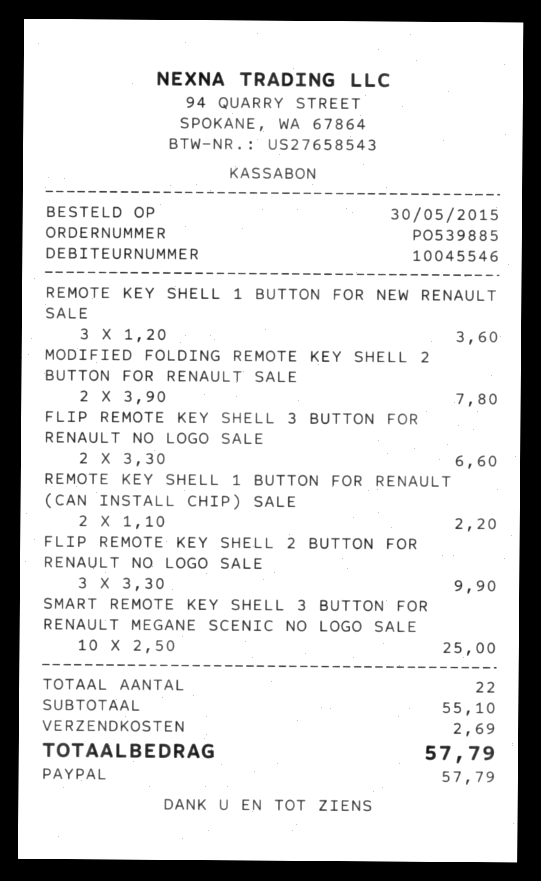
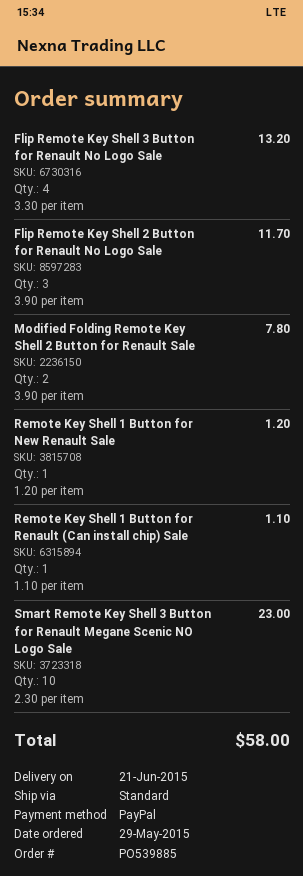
order date: 2015-05-30 -> 2015-05-29
REMOTE KEY SHELL 1 BUTTON FOR NEW RENAULT SALE: 3 x 1.20 = 3.60 -> 1 x 1.20 = 1.20
FLIP REMOTE KEY SHELL 3 BUTTON FOR RENAULT NO LOGO SALE: 2 x 3.30 = 6.60 -> 4 x 3.30 = 13.20
REMOTE KEY SHELL 1 BUTTON FOR RENAULT (CAN INSTALL CHIP) SALE: 2 x 1.10 = 2.20 -> 1 x 1.10 = 1.10
FLIP REMOTE KEY SHELL 2 BUTTON FOR RENAULT NO LOGO SALE: 3 x 3.30 = 9.90 -> 3 x 3.90 = 11.70
SMART REMOTE KEY SHELL 3 BUTTON FOR RENAULT MEGANE SCENIC NO LOGO SALE: 10 x 2.50 = 25.00 -> 10 x 2.30 = 23.00
shipping: 2.69 -> none
total: 57.79 -> 58.00

